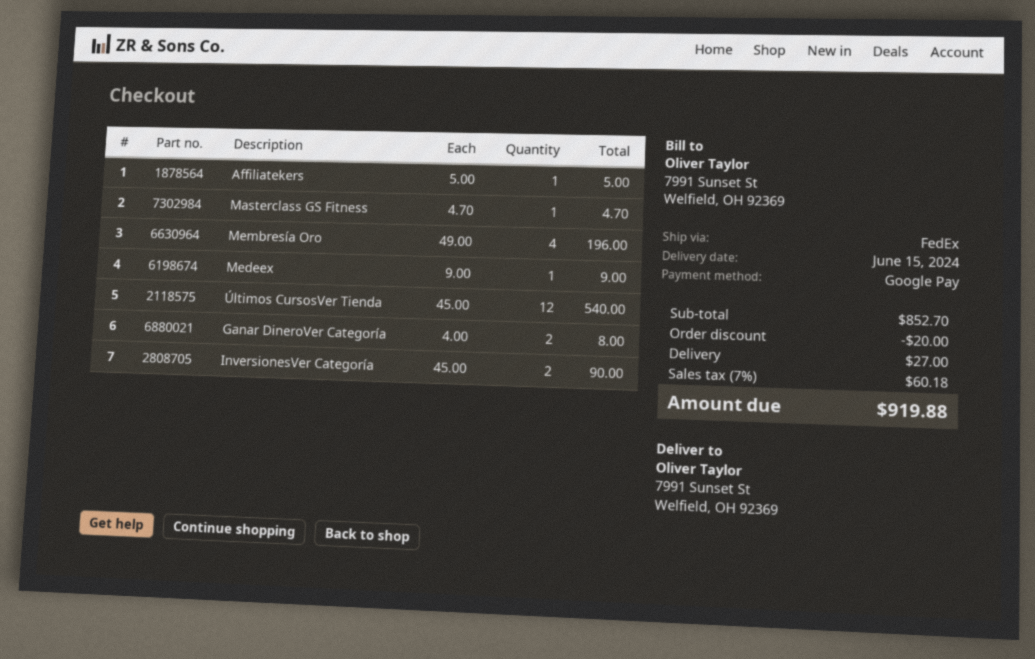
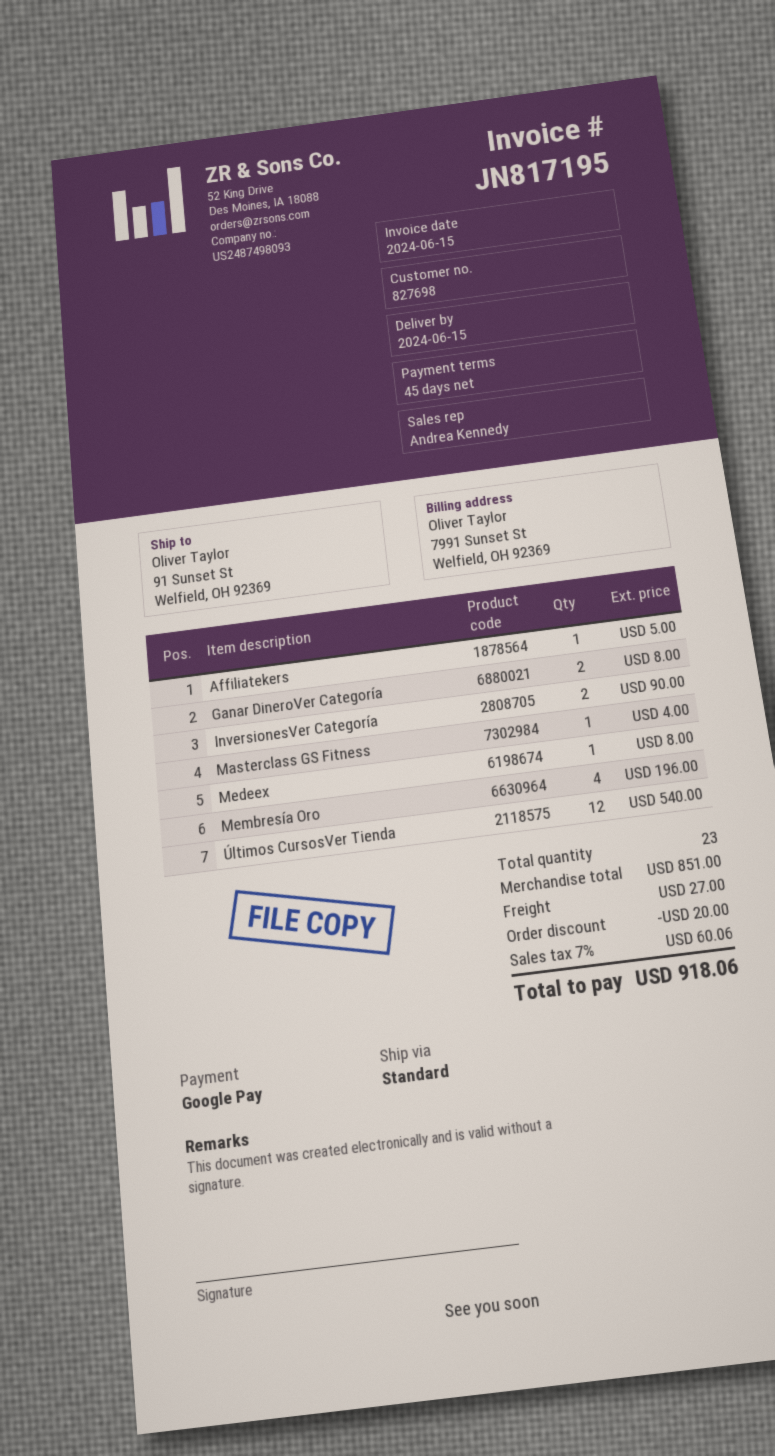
shipping method: FedEx -> standard
ship to: 7991 Sunset St, Welfield, OH 92369 -> 91 Sunset St, Welfield, OH 92369
Masterclass GS Fitness: 1 for 4.70 -> 1 for 4.00
Medeex: 1 for 9.00 -> 1 for 8.00
subtotal: 852.70 -> 851.00
tax: 7% = 60.18 -> 7% = 60.06
total: 919.88 -> 918.06

